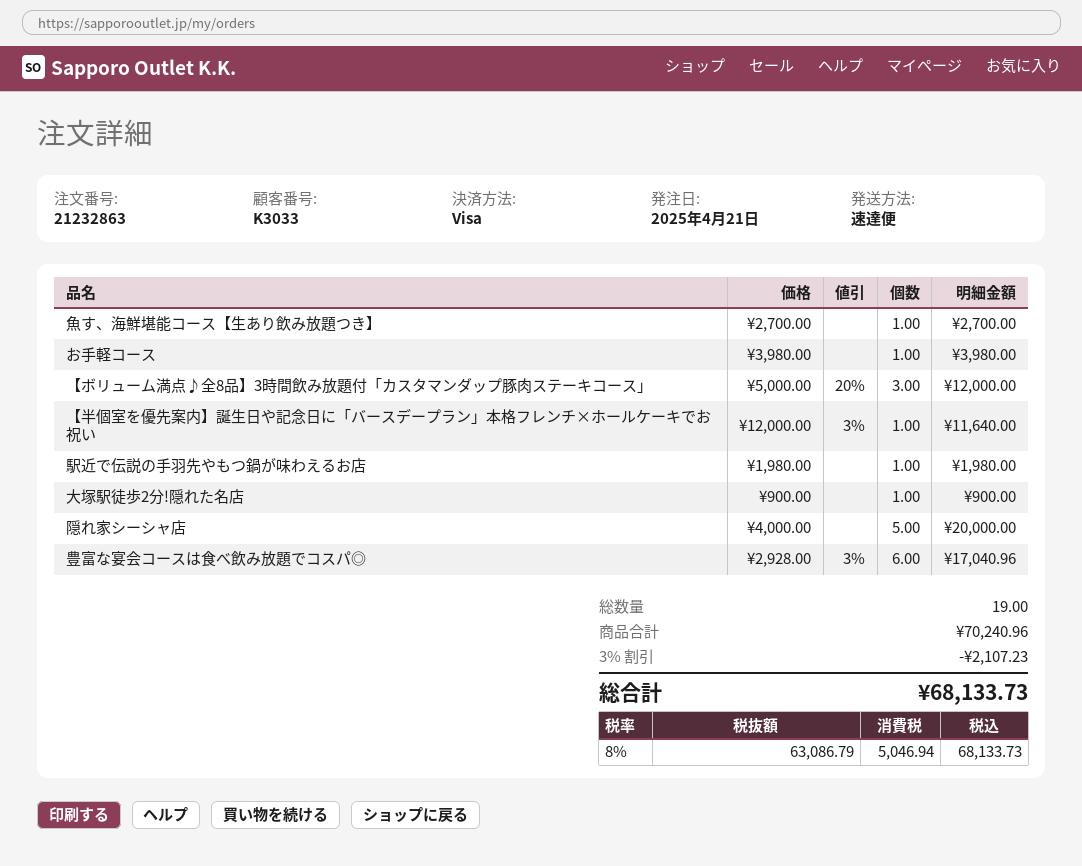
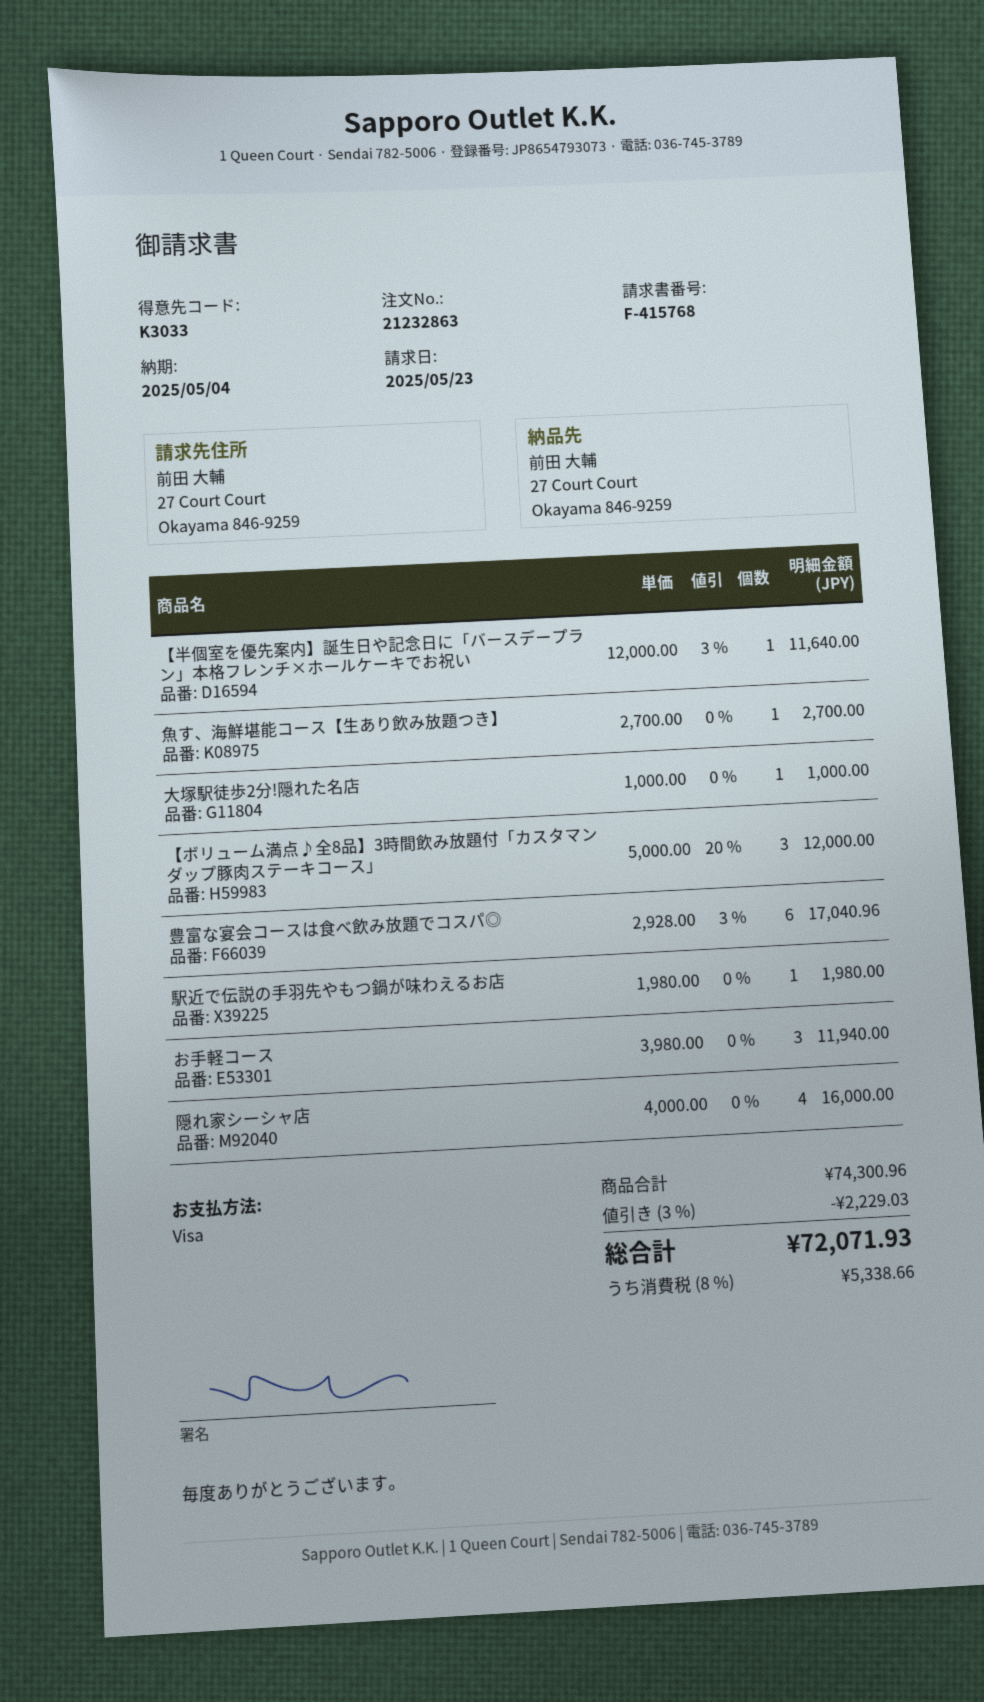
お手軽コース: 1 x 3980.00 = 3980.00 -> 3 x 3980.00 = 11940.00
大塚駅徒歩2分!隠れた名店: 1 x 900.00 = 900.00 -> 1 x 1000.00 = 1000.00
隠れ家シーシャ店: 5 x 4000.00 = 20000.00 -> 4 x 4000.00 = 16000.00
subtotal: 70240.96 -> 74300.96
discount: 3% = 2107.23 -> 3% = 2229.03
tax: 8% = 5046.94 -> 8% = 5338.66
total: 68133.73 -> 72071.93

